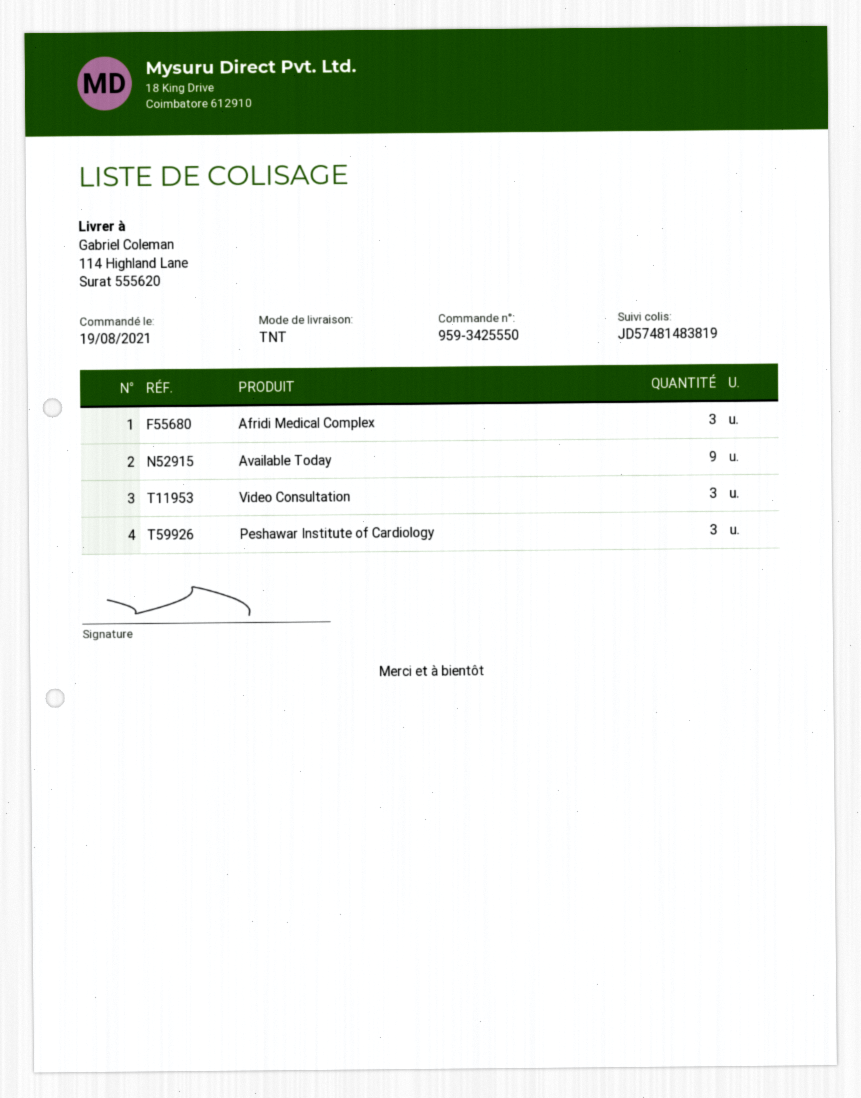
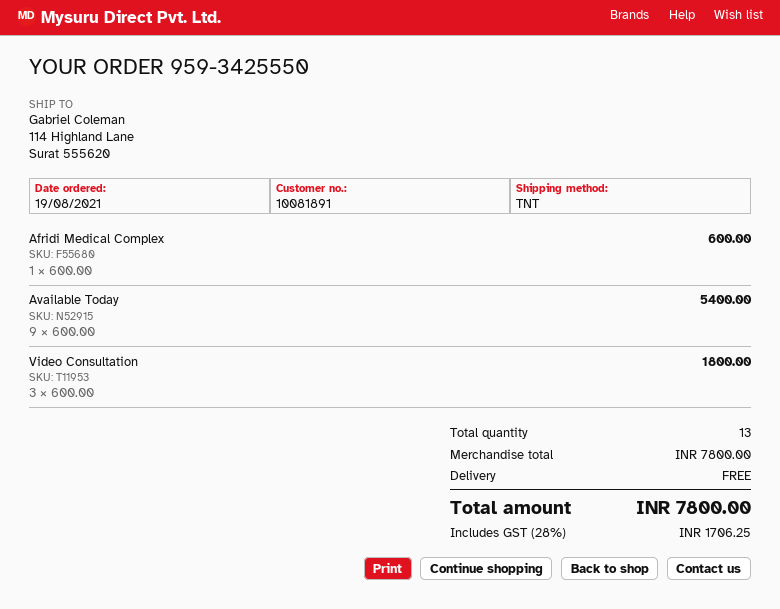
Afridi Medical Complex: 3 -> 1
Peshawar Institute of Cardiology: 3 -> none

